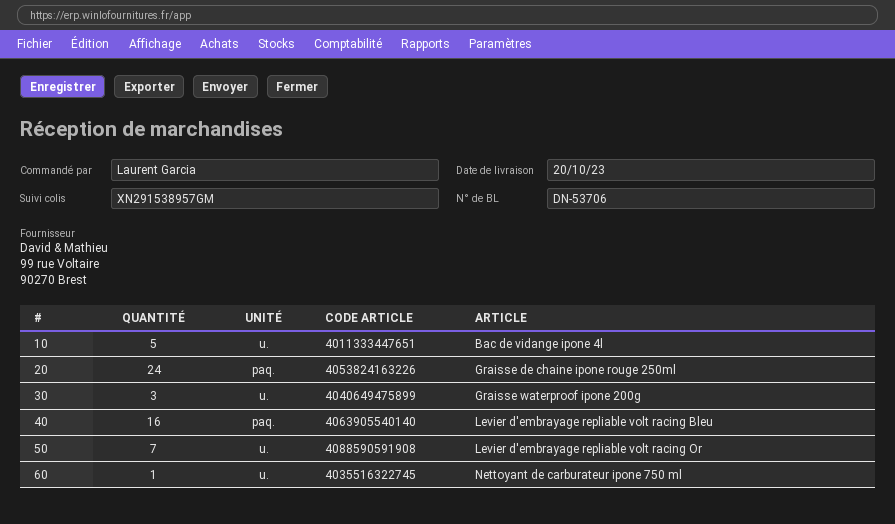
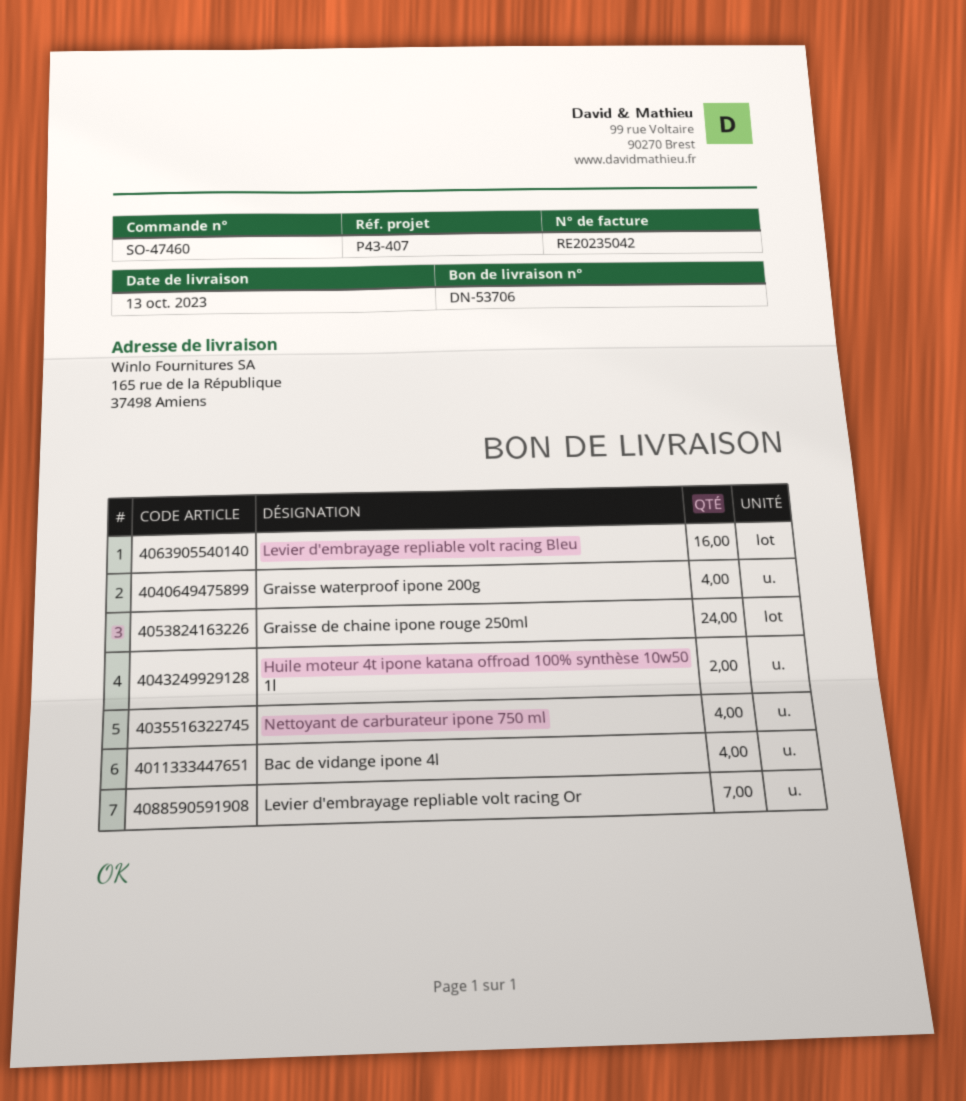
delivery date: 2023-10-20 -> 2023-10-13
Bac de vidange ipone 4l: 5 -> 4
Graisse waterproof ipone 200g: 3 -> 4
Nettoyant de carburateur ipone 750 ml: 1 -> 4
Huile moteur 4t ipone katana offroad 100% synthèse 10w50 1l: none -> 2

